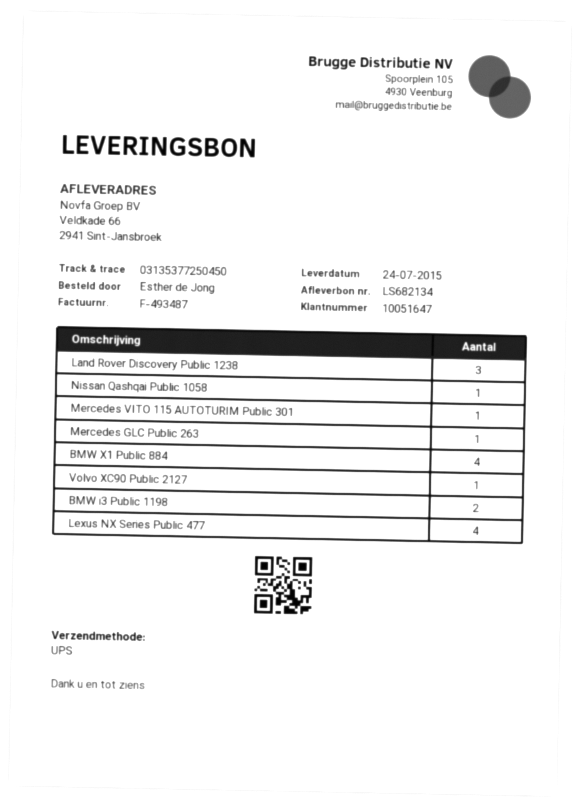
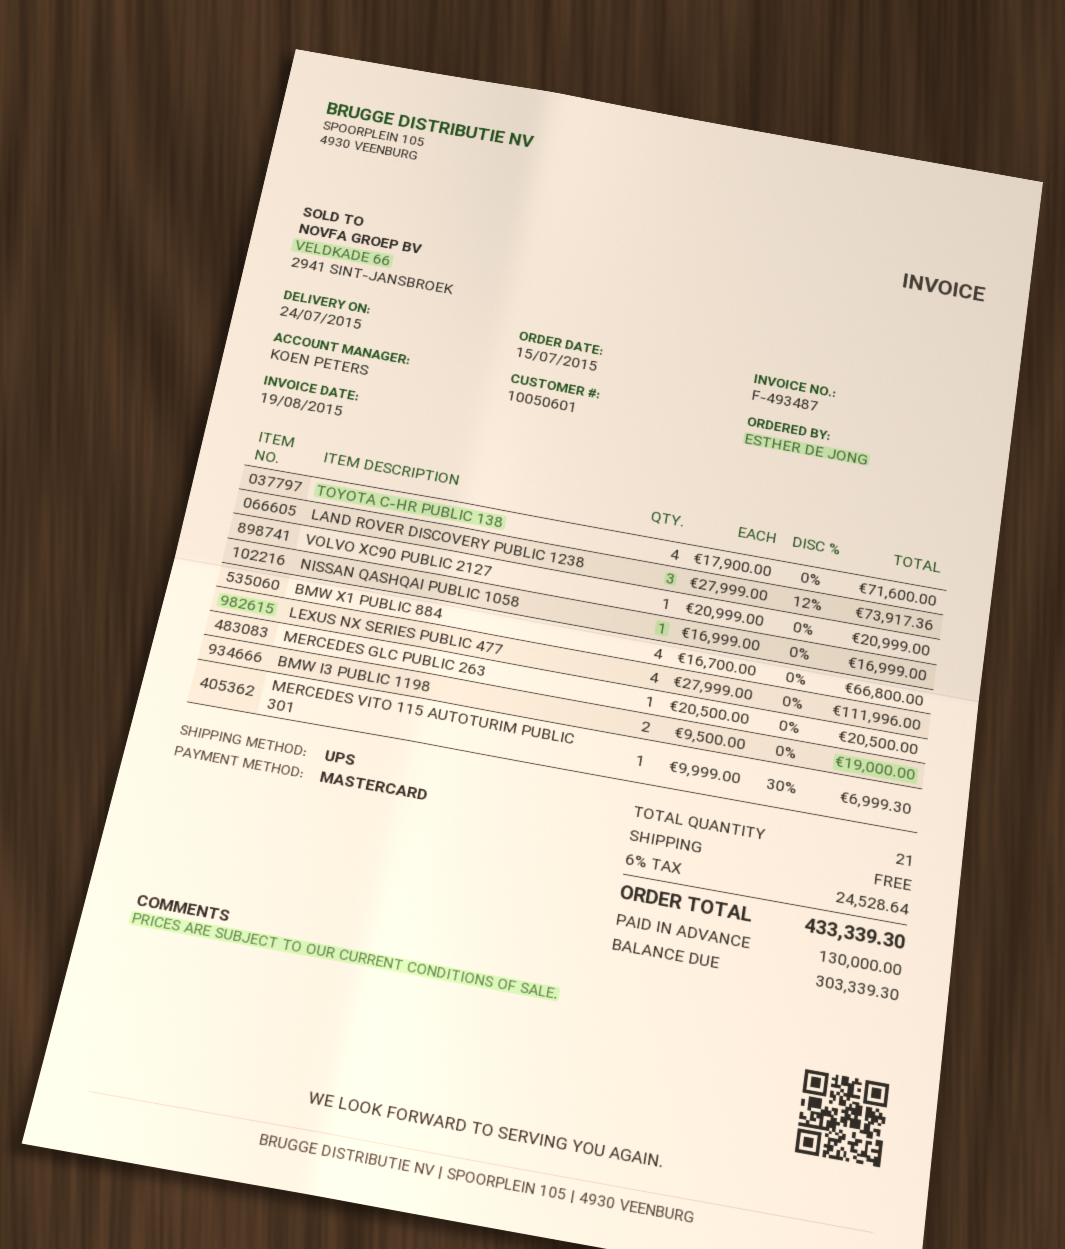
customer number: 10051647 -> 10050601
TOYOTA C-HR PUBLIC 138: none -> 4

